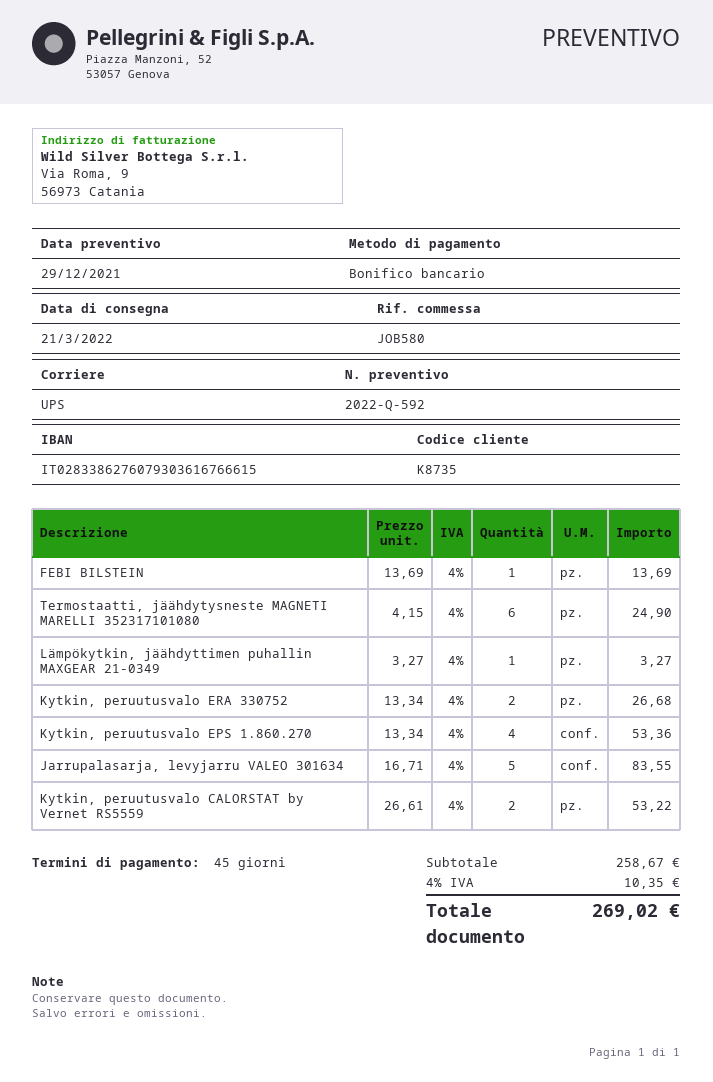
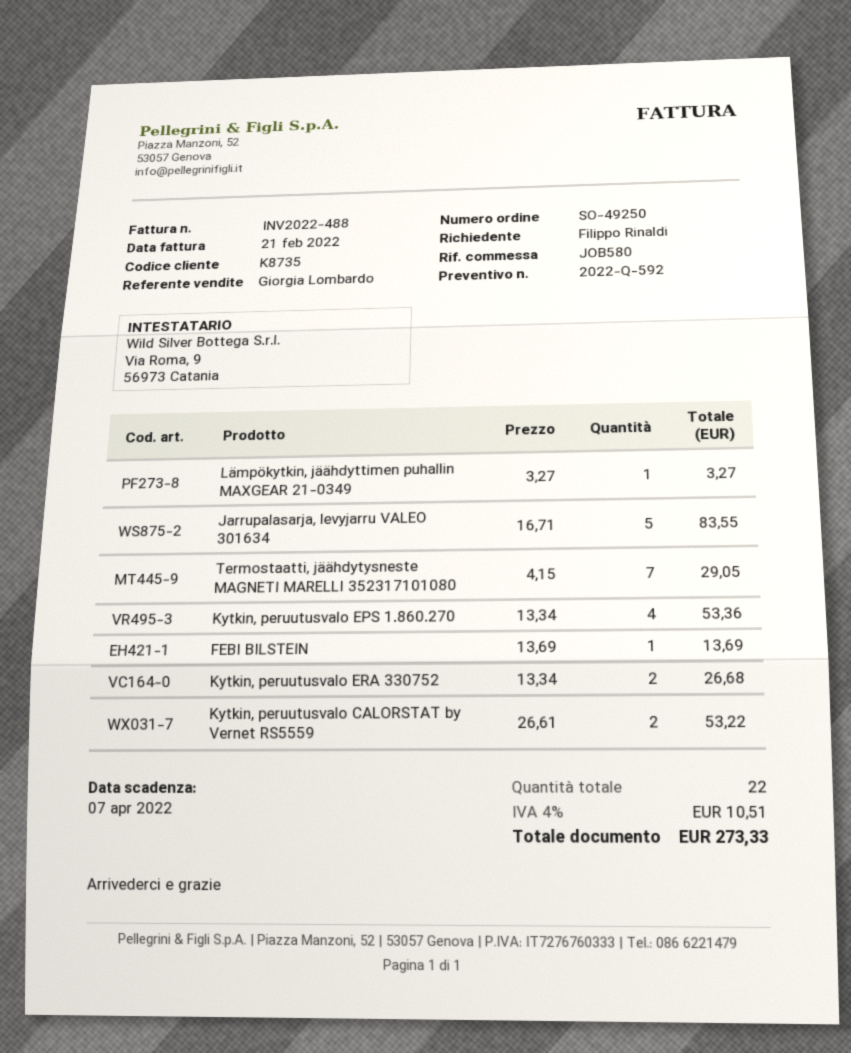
Termostaatti, jäähdytysneste MAGNETI MARELLI 352317101080: 6 x 4.15 = 24.90 -> 7 x 4.15 = 29.05
tax: 4% = 10.35 -> 4% = 10.51
total: 269.02 -> 273.33

